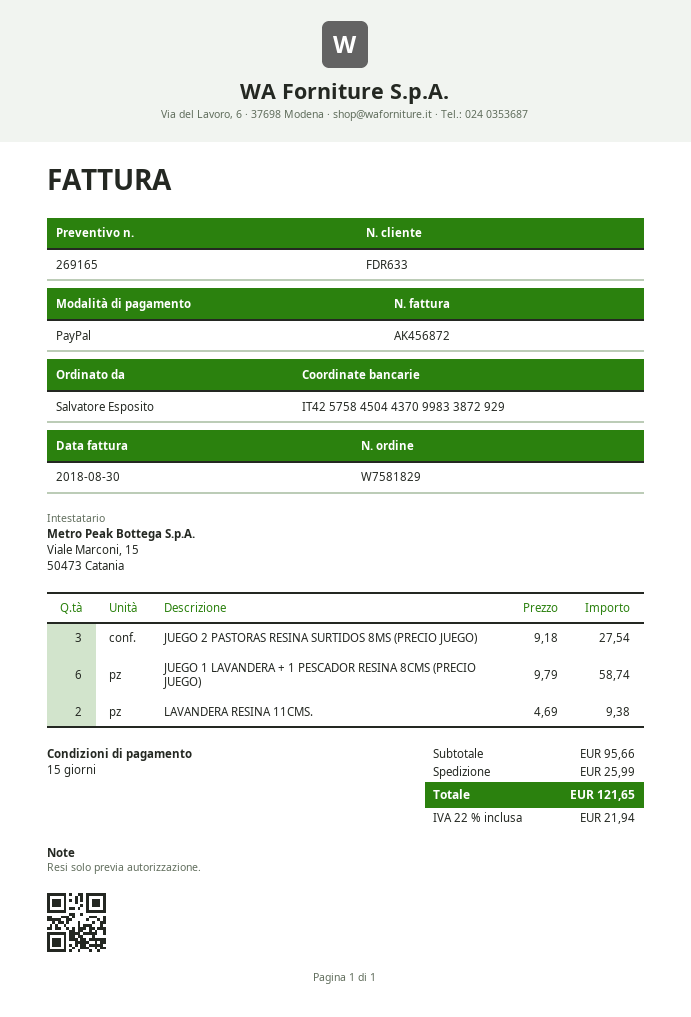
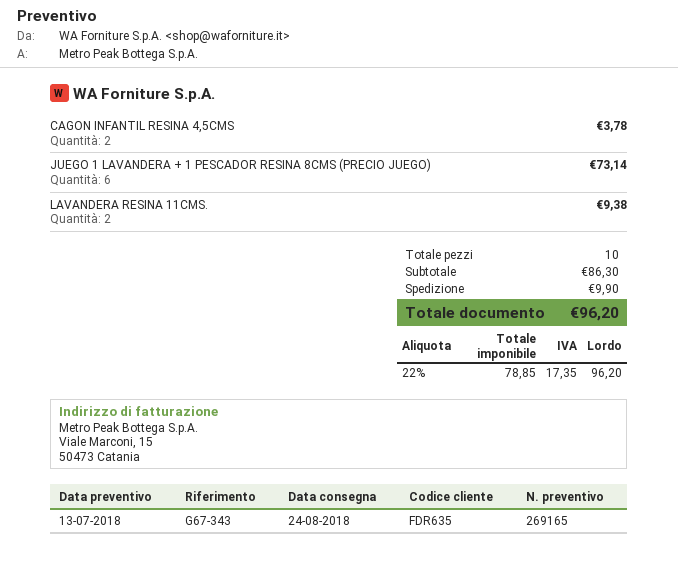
customer number: FDR633 -> FDR635
JUEGO 2 PASTORAS RESINA SURTIDOS 8MS (PRECIO JUEGO): 3 for 27.54 -> none
JUEGO 1 LAVANDERA + 1 PESCADOR RESINA 8CMS (PRECIO JUEGO): 6 for 58.74 -> 6 for 73.14
CAGON INFANTIL RESINA 4,5CMS: none -> 2 for 3.78
subtotal: 95.66 -> 86.30
shipping: 25.99 -> 9.90
tax: 22% = 21.94 -> 22% = 17.35
total: 121.65 -> 96.20

